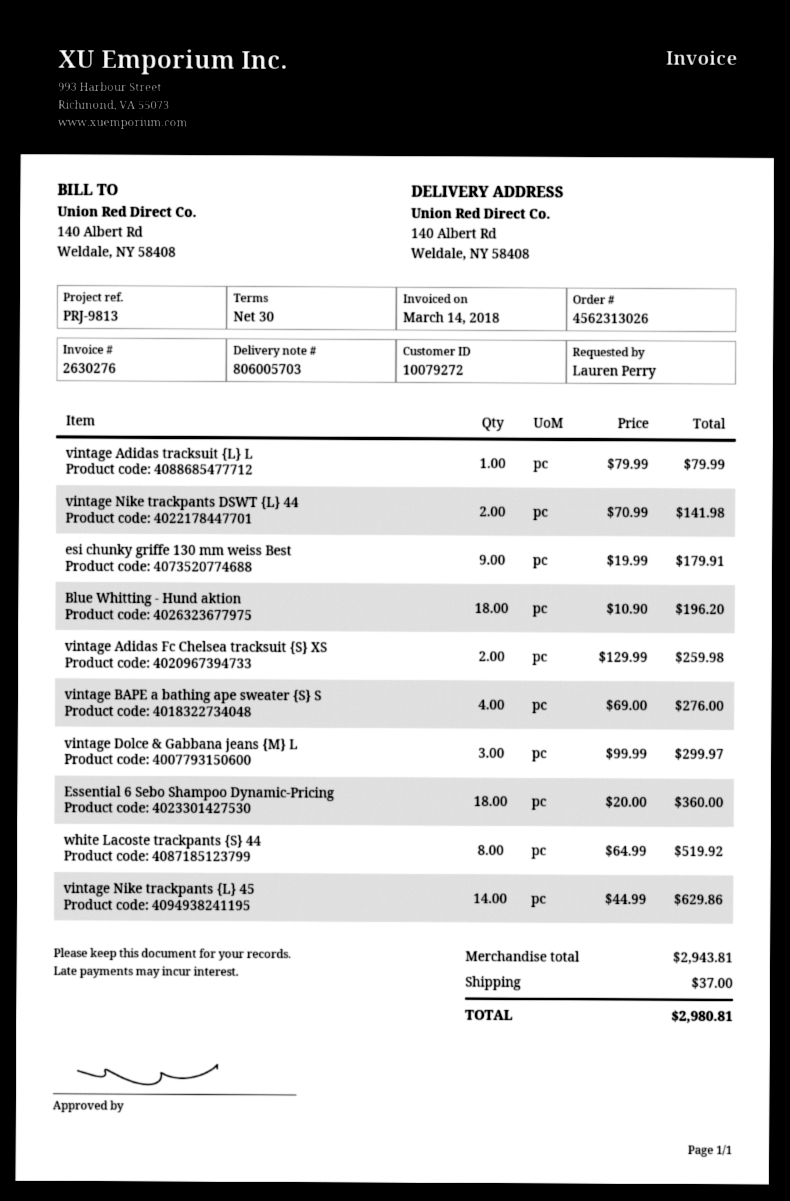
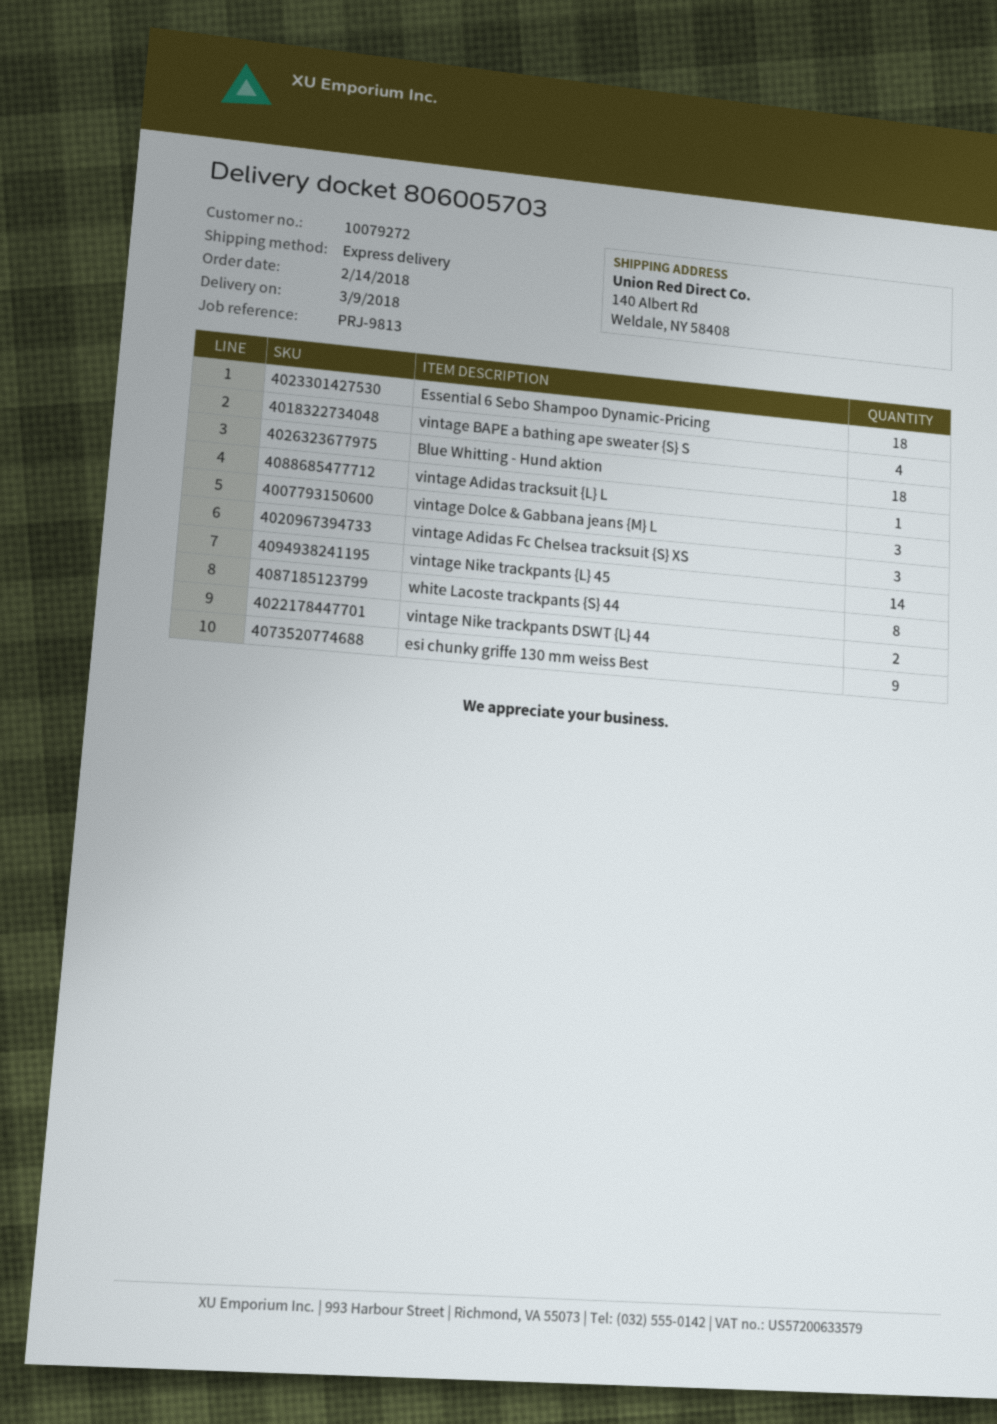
vintage Adidas Fc Chelsea tracksuit {S} XS: 2 -> 3

